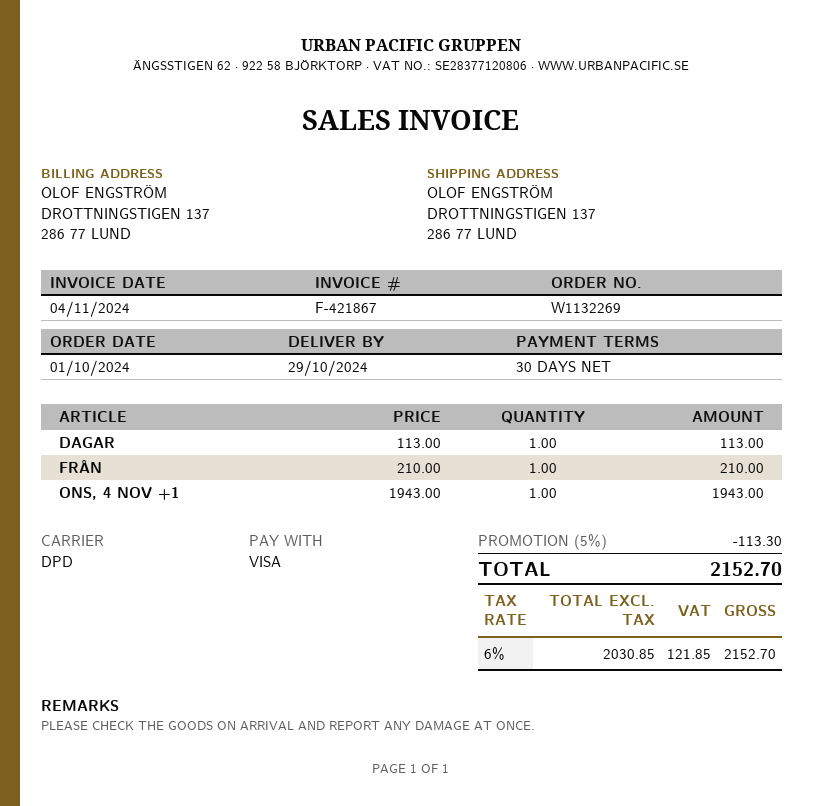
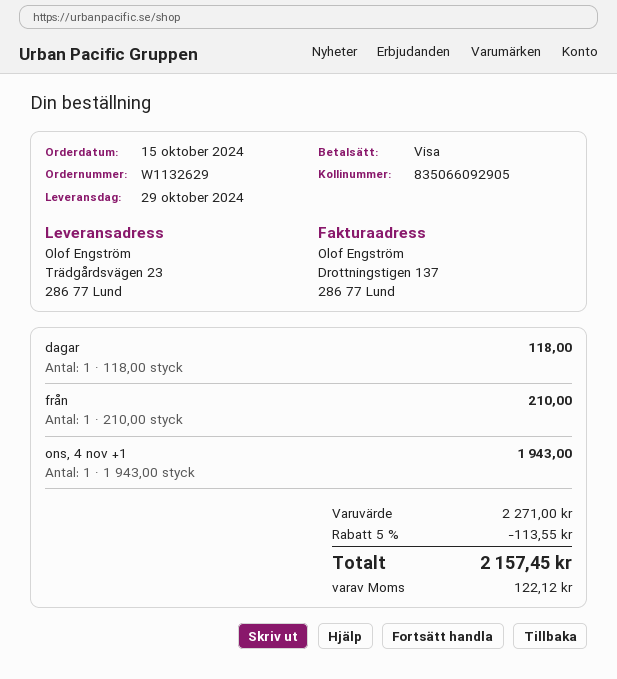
order number: W1132269 -> W1132629
order date: 2024-10-01 -> 2024-10-15
ship to: DROTTNINGSTIGEN 137, 286 77 LUND -> Trädgårdsvägen 23, 286 77 Lund
DAGAR: 1 x 113.00 = 113.00 -> 1 x 118.00 = 118.00
discount: 5% = 113.30 -> 5% = 113.55
tax: 121.85 -> 122.12
total: 2152.70 -> 2157.45

